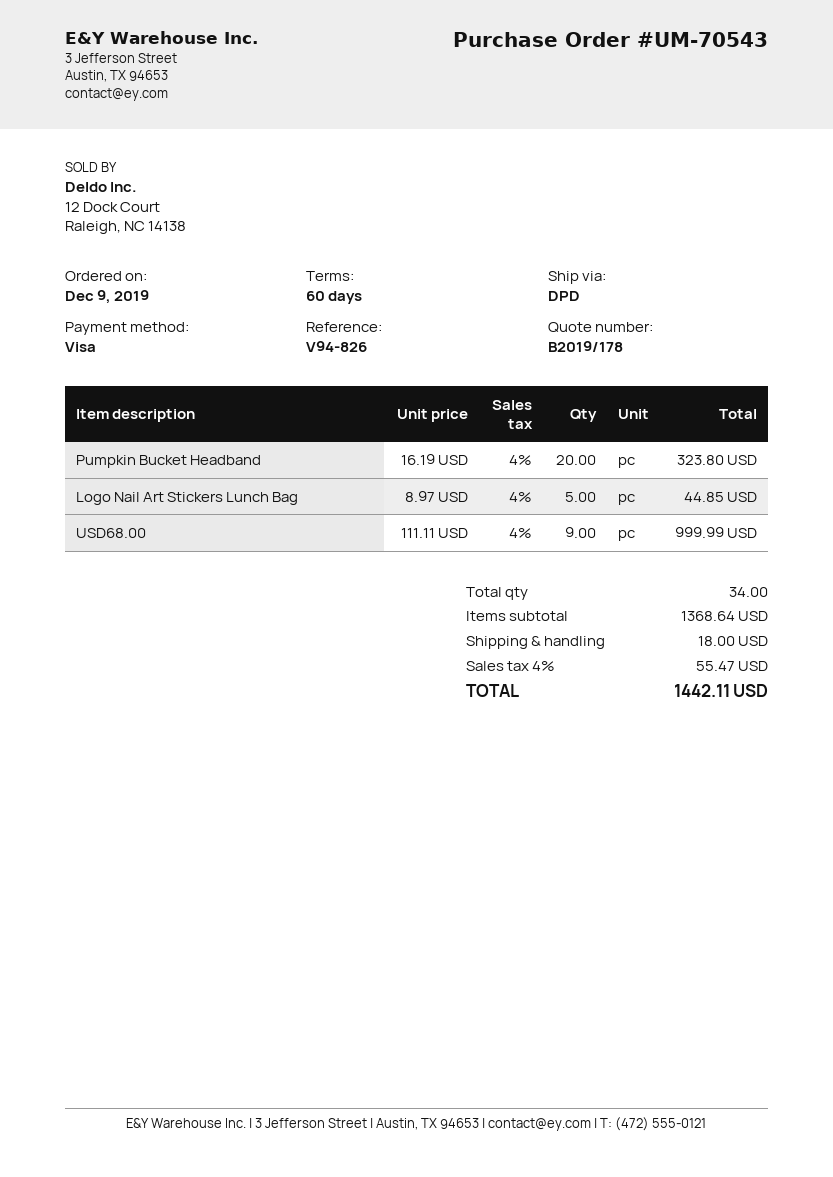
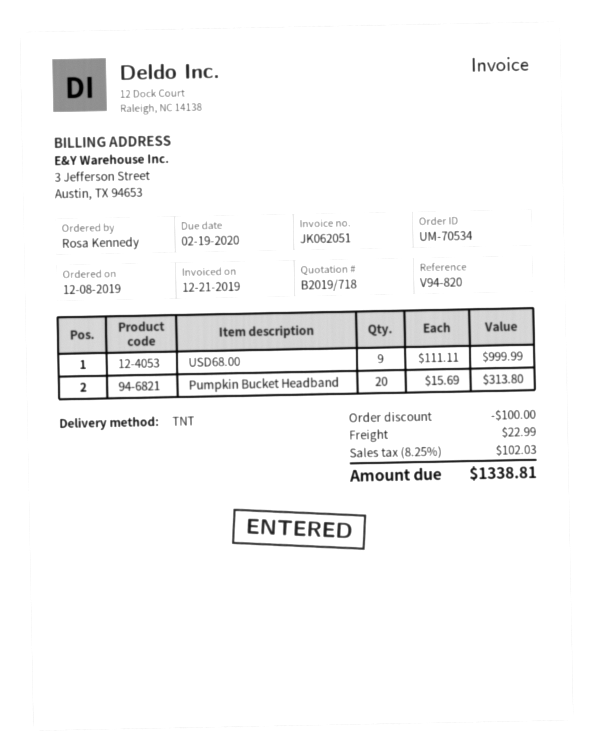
quote number: B2019/178 -> B2019/718
order number: UM-70543 -> UM-70534
order date: 2019-12-09 -> 2019-12-08
reference: V94-826 -> V94-820
shipping method: DPD -> TNT
Pumpkin Bucket Headband: 20 x 16.19 = 323.80 -> 20 x 15.69 = 313.80
Logo Nail Art Stickers Lunch Bag: 5 x 8.97 = 44.85 -> none
discount: none -> 100.00
shipping: 18.00 -> 22.99
tax: 4% = 55.47 -> 8.25% = 102.03
total: 1442.11 -> 1338.81

